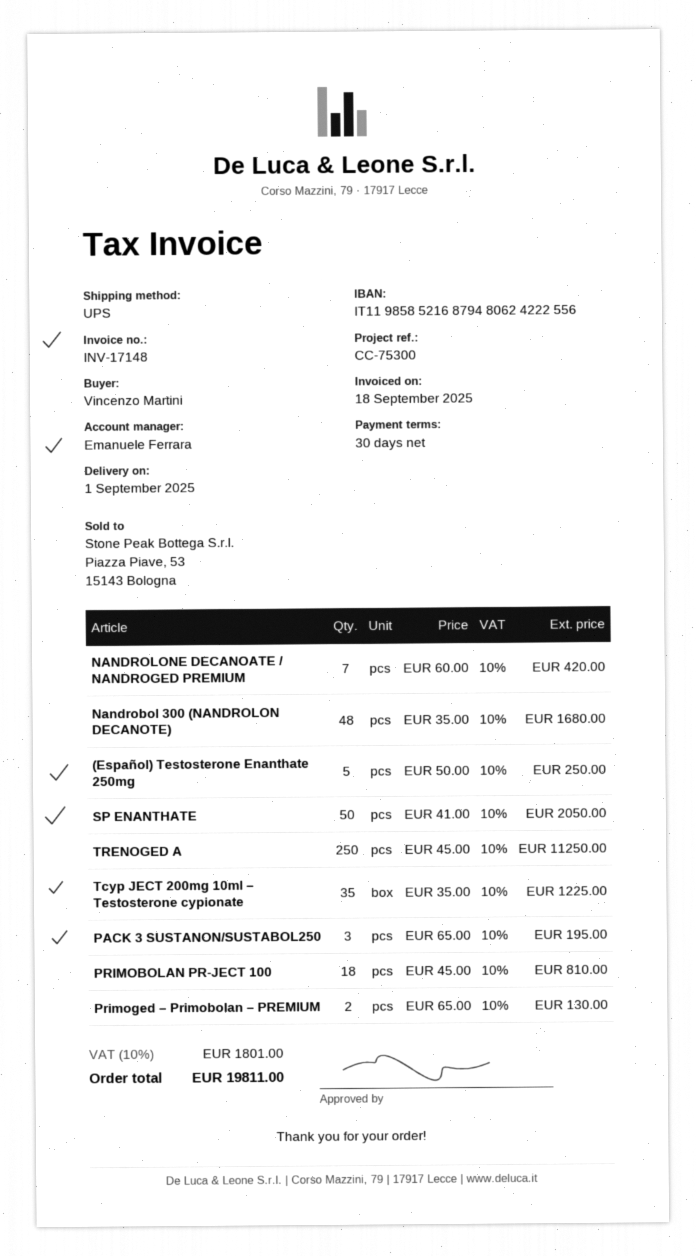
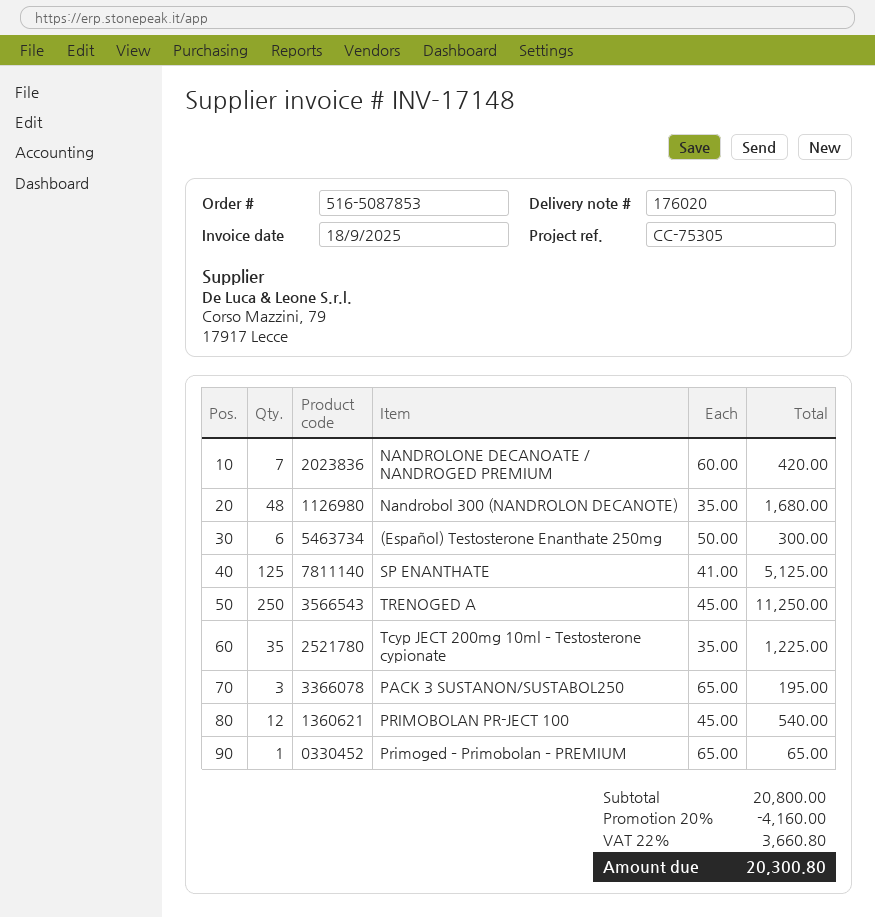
reference: CC-75300 -> CC-75305
(Español) Testosterone Enanthate 250mg: 5 x 50.00 = 250.00 -> 6 x 50.00 = 300.00
SP ENANTHATE: 50 x 41.00 = 2050.00 -> 125 x 41.00 = 5125.00
PRIMOBOLAN PR-JECT 100: 18 x 45.00 = 810.00 -> 12 x 45.00 = 540.00
Primoged – Primobolan – PREMIUM: 2 x 65.00 = 130.00 -> 1 x 65.00 = 65.00
discount: none -> 20% = 4160.00
tax: 10% = 1801.00 -> 22% = 3660.80
total: 19811.00 -> 20300.80

